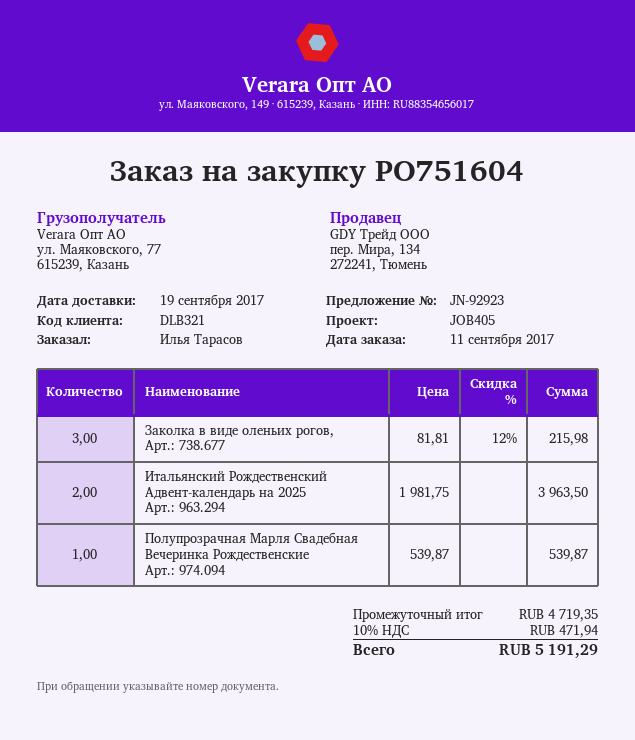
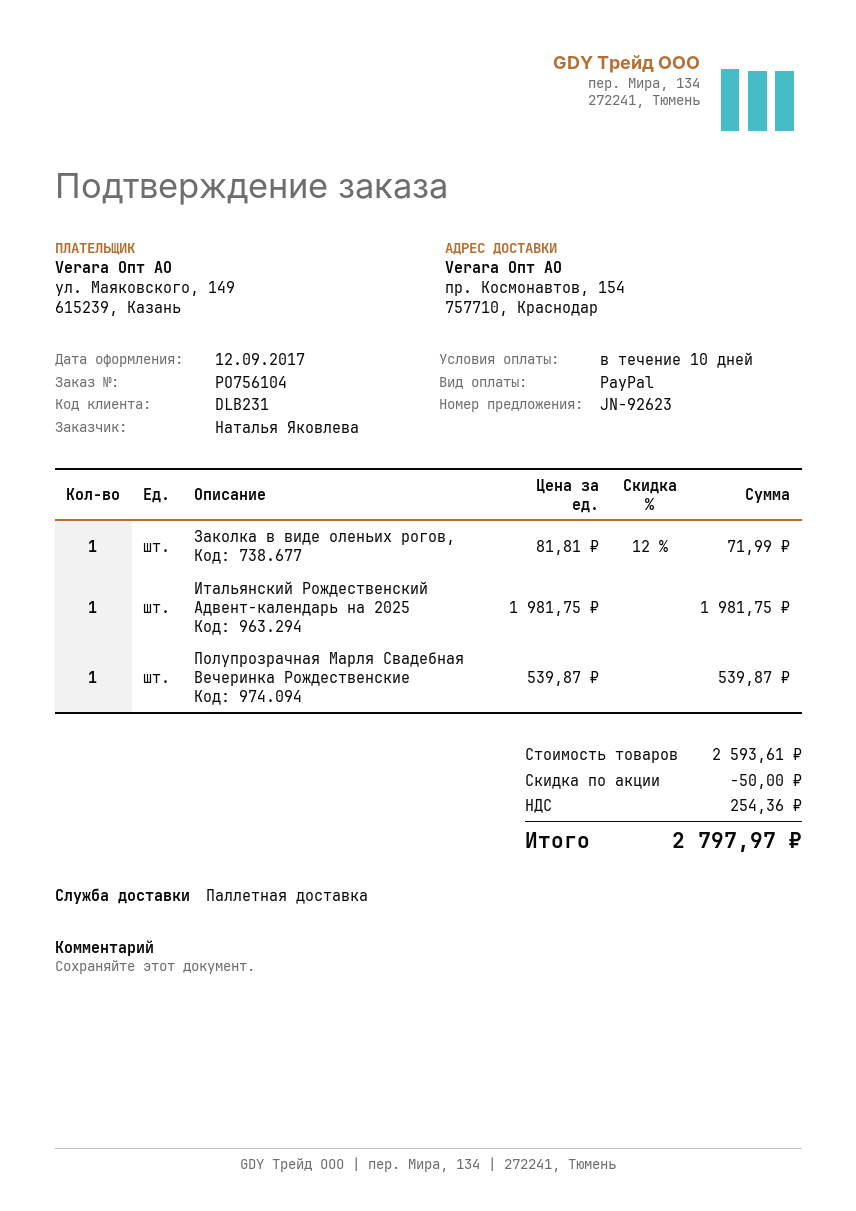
quote number: JN-92923 -> JN-92623
order number: PO751604 -> PO756104
order date: 2017-09-11 -> 2017-09-12
customer number: DLB321 -> DLB231
ordered by: Илья Тарасов -> Наталья Яковлева
ship to: ул. Маяковского, 77, 615239, Казань -> пр. Космонавтов, 154, 757710, Краснодар
Заколка в виде оленьих рогов,: 3 x 81.81 - 12% = 215.98 -> 1 x 81.81 - 12% = 71.99
Итальянский Рождественский Адвент-календарь на 2025: 2 x 1981.75 = 3963.50 -> 1 x 1981.75 = 1981.75
subtotal: 4719.35 -> 2593.61
discount: none -> 50.00
tax: 471.94 -> 254.36
total: 5191.29 -> 2797.97

